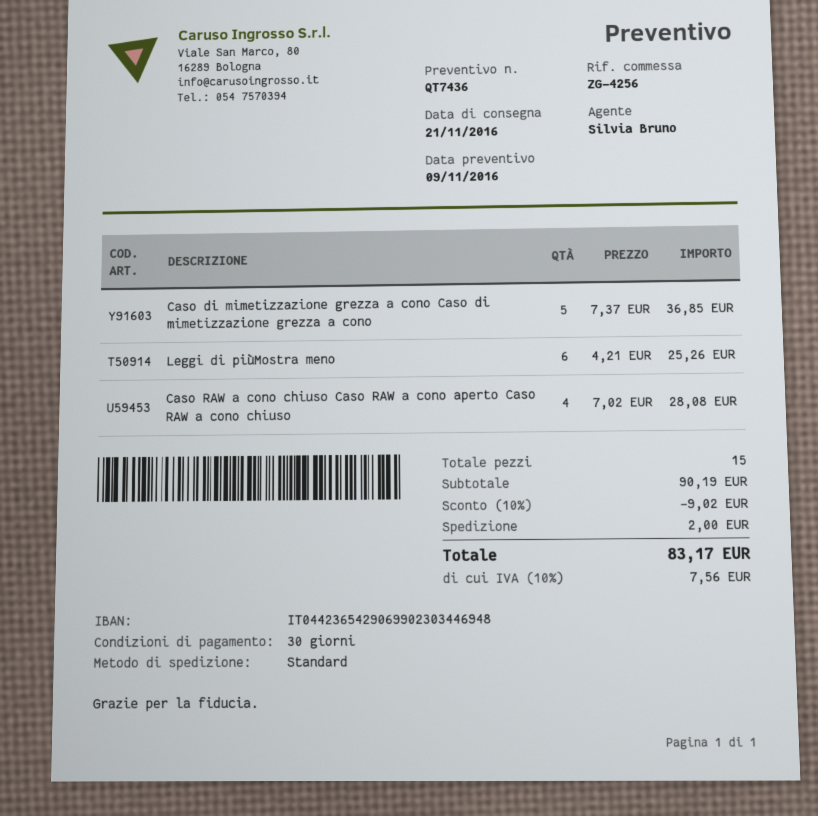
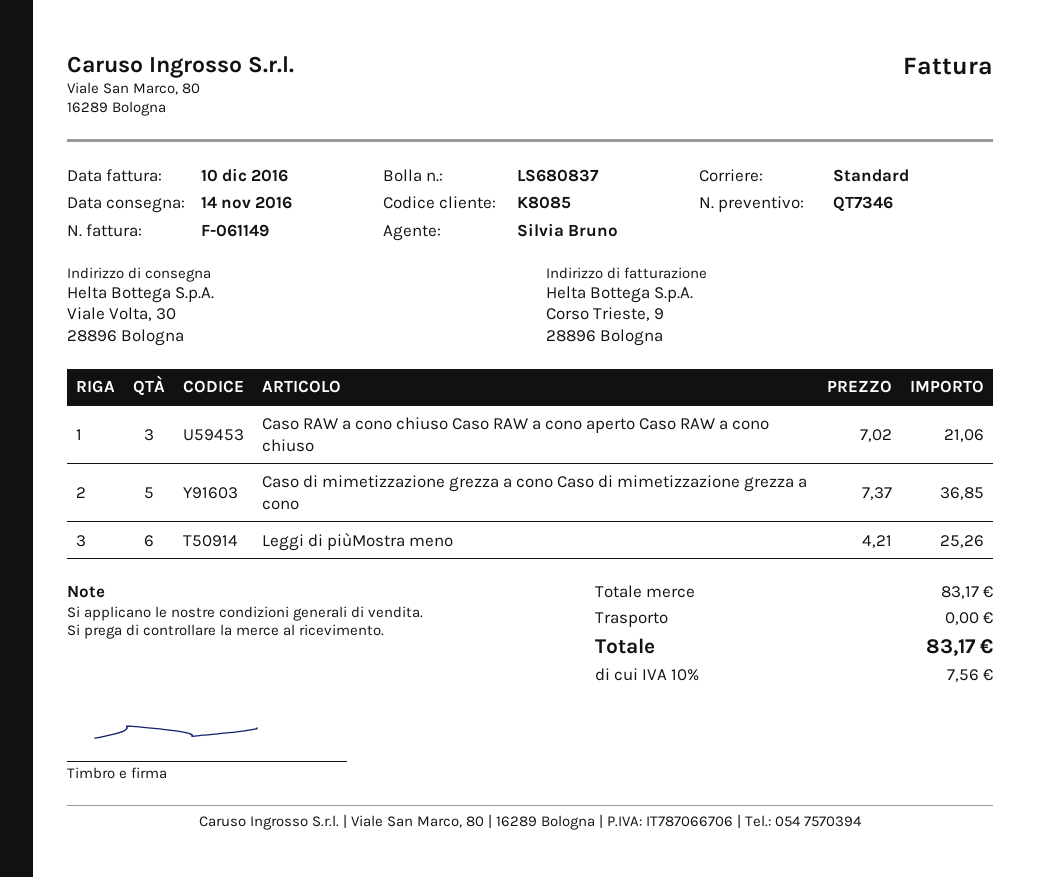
quote number: QT7436 -> QT7346
delivery date: 2016-11-21 -> 2016-11-14
Caso RAW a cono chiuso Caso RAW a cono aperto Caso RAW a cono chiuso: 4 x 7.02 = 28.08 -> 3 x 7.02 = 21.06
subtotal: 90.19 -> 83.17
discount: 10% = 9.02 -> none
shipping: 2.00 -> 0.00

